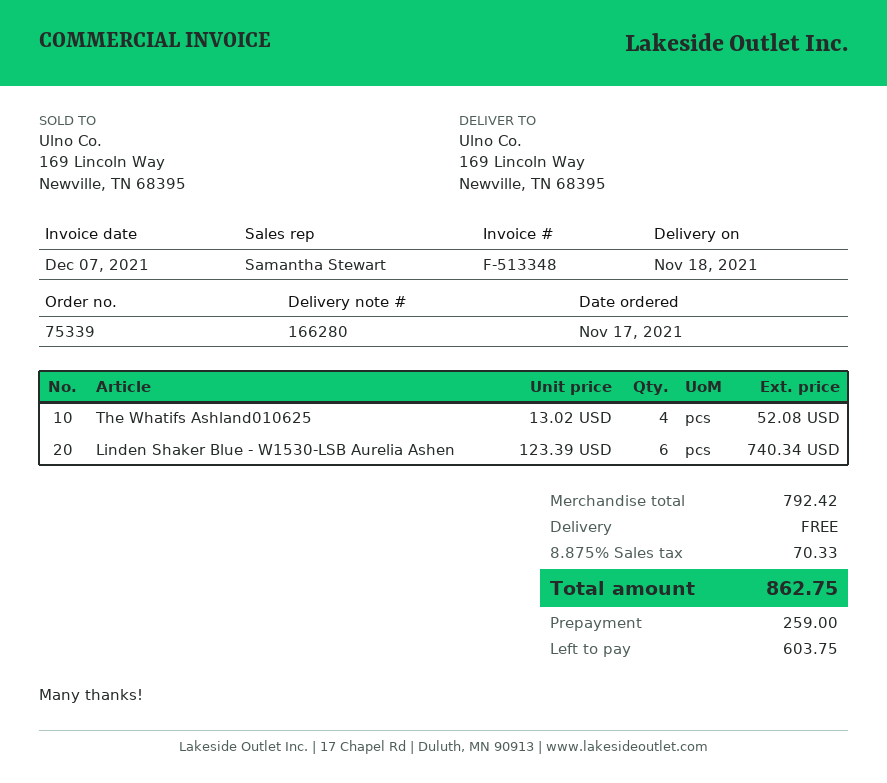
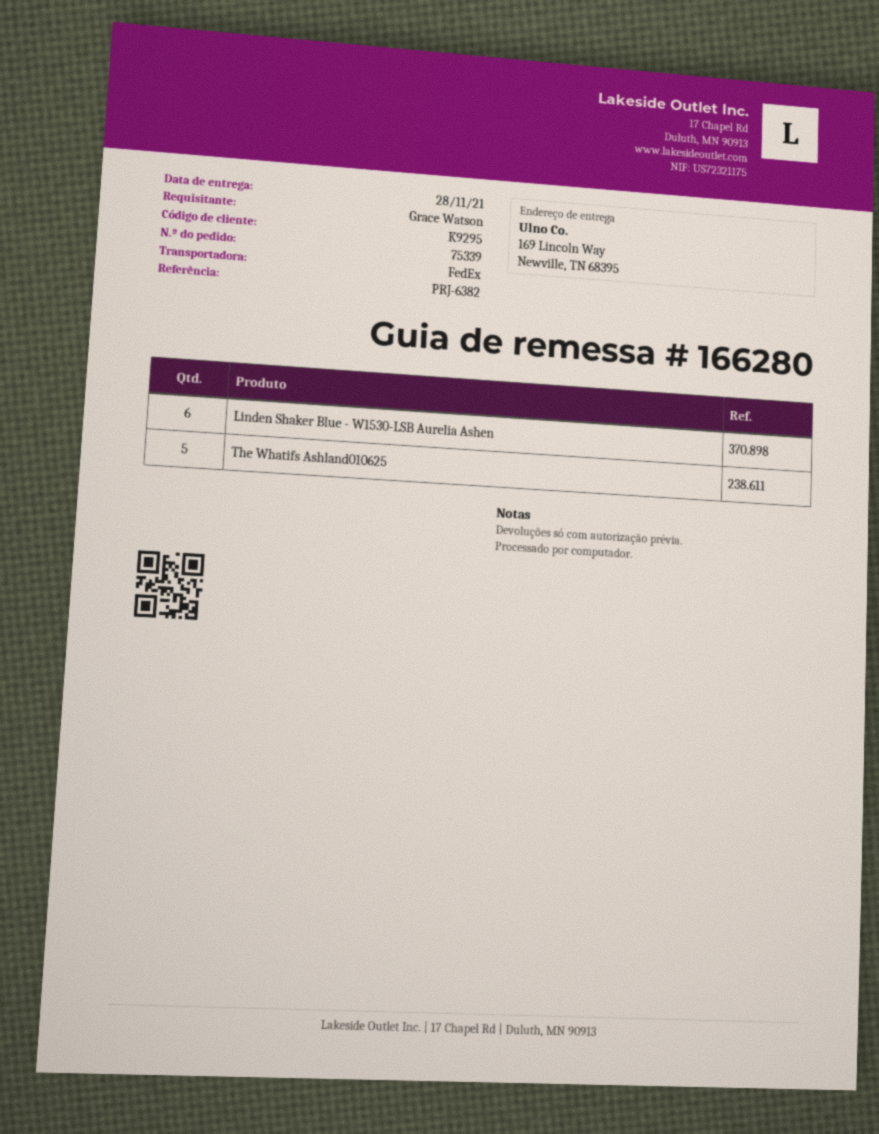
delivery date: 2021-11-18 -> 2021-11-28
The Whatifs Ashland010625: 4 -> 5

